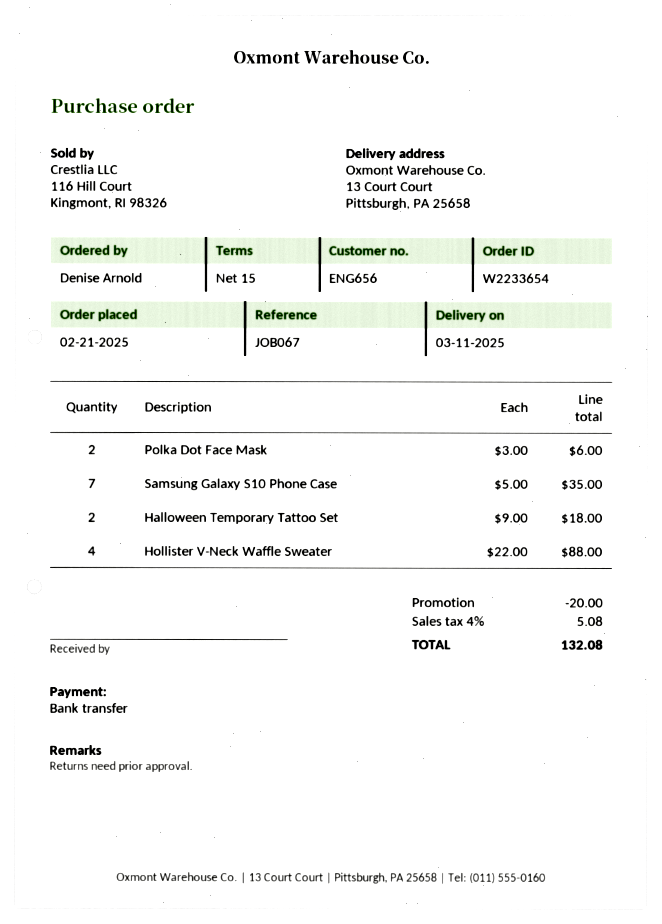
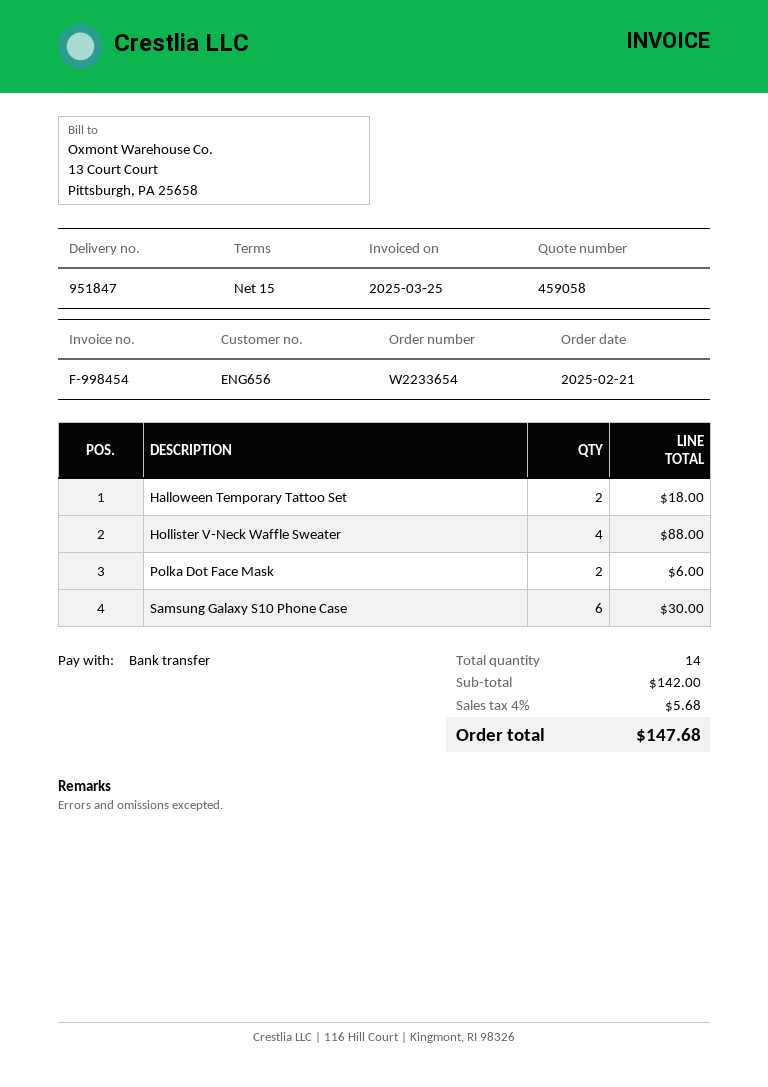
Samsung Galaxy S10 Phone Case: 7 for 35.00 -> 6 for 30.00
discount: 20.00 -> none
tax: 4% = 5.08 -> 4% = 5.68
total: 132.08 -> 147.68

